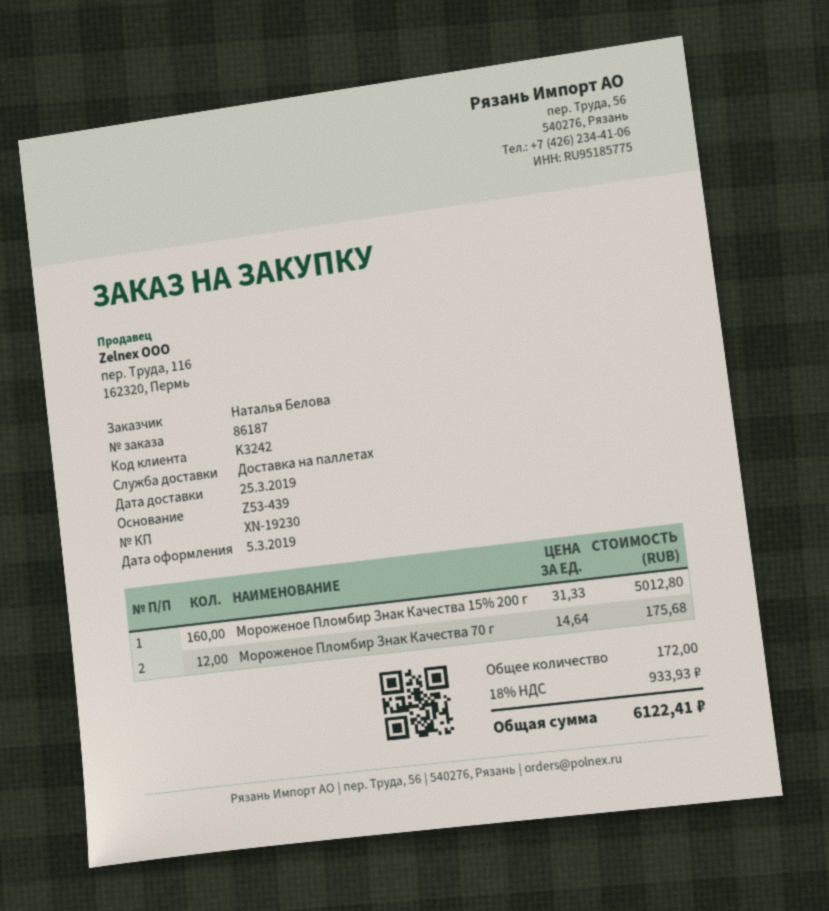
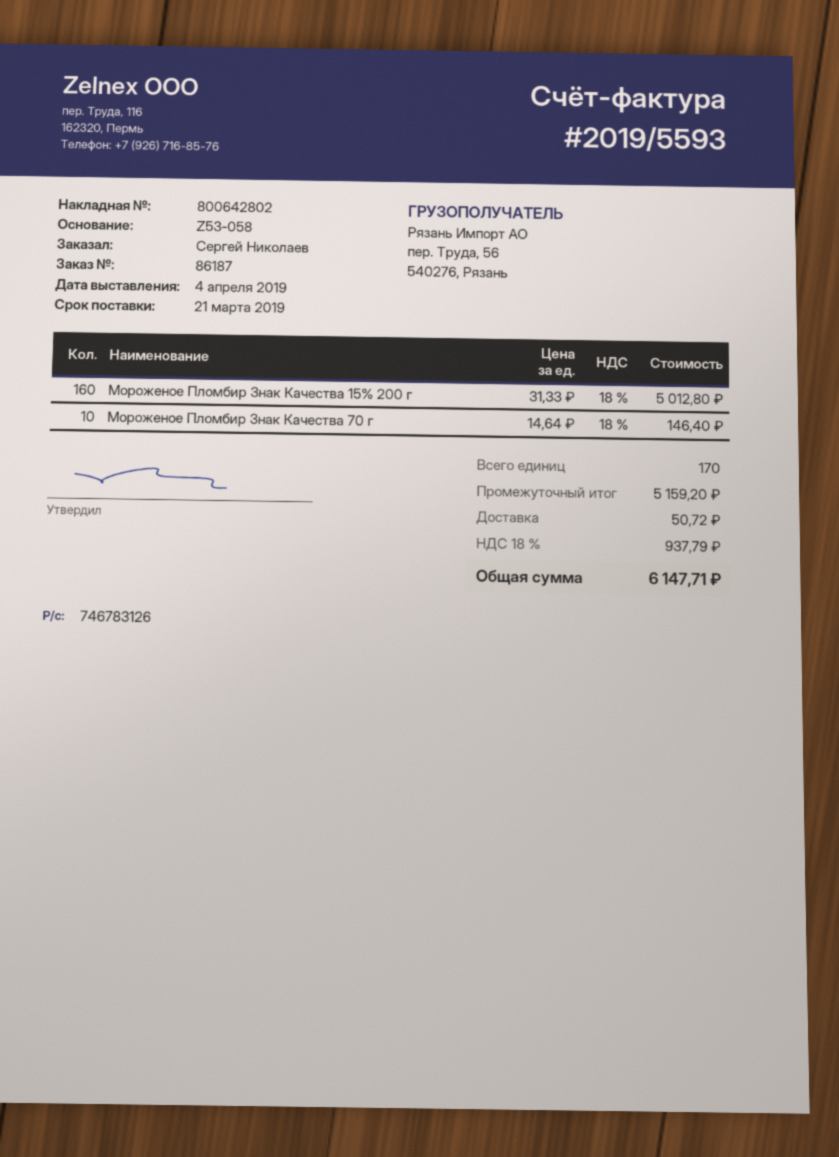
delivery date: 2019-03-25 -> 2019-03-21
reference: Z53-439 -> Z53-058
ordered by: Наталья Белова -> Сергей Николаев
Мороженое Пломбир Знак Качества 70 г: 12 x 14.64 = 175.68 -> 10 x 14.64 = 146.40
total quantity: 172 -> 170
shipping: none -> 50.72
tax: 18% = 933.93 -> 18% = 937.79
total: 6122.41 -> 6147.71

